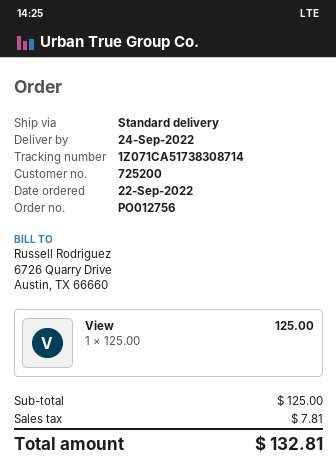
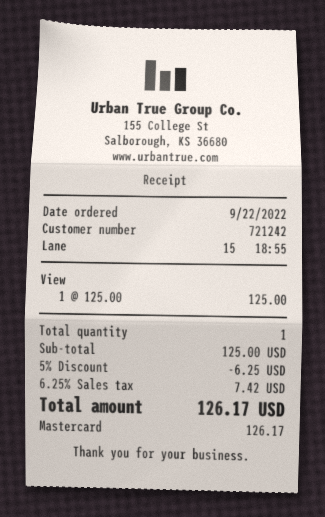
customer number: 725200 -> 721242
discount: none -> 5% = 6.25
tax: 7.81 -> 7.42
total: 132.81 -> 126.17

